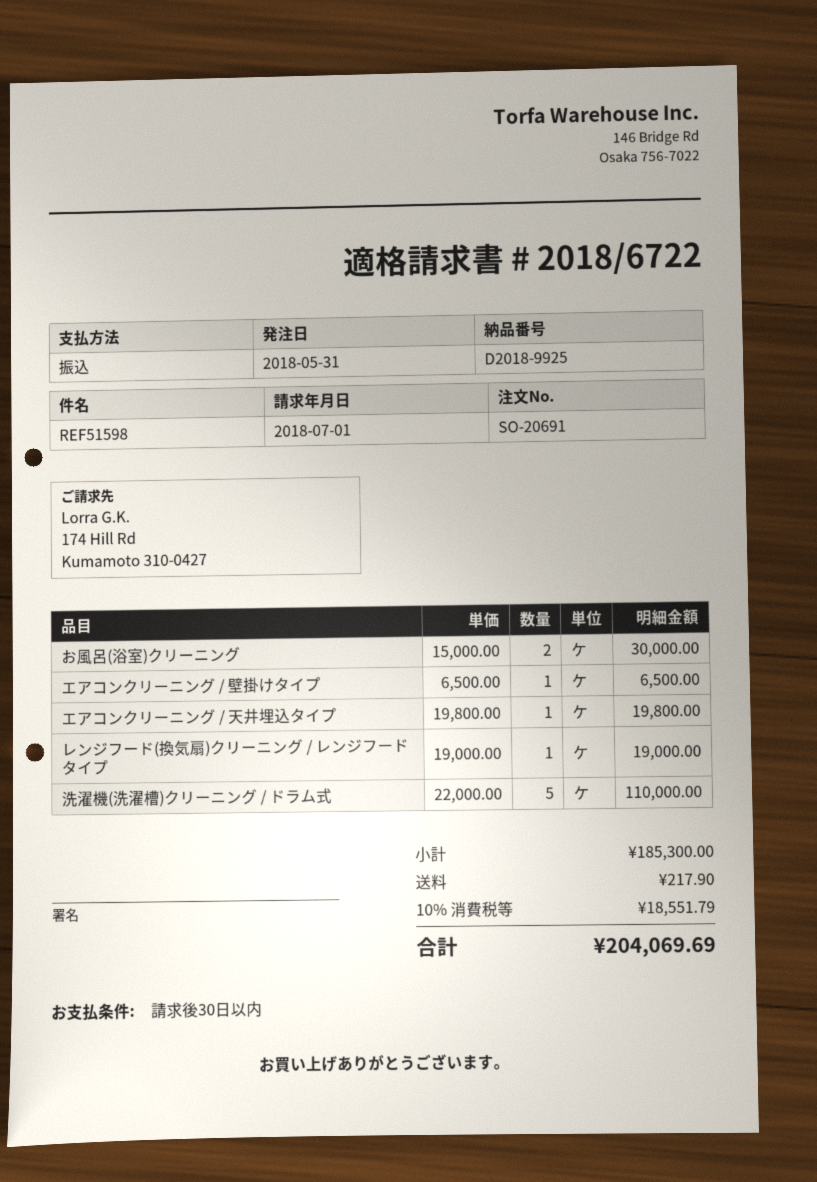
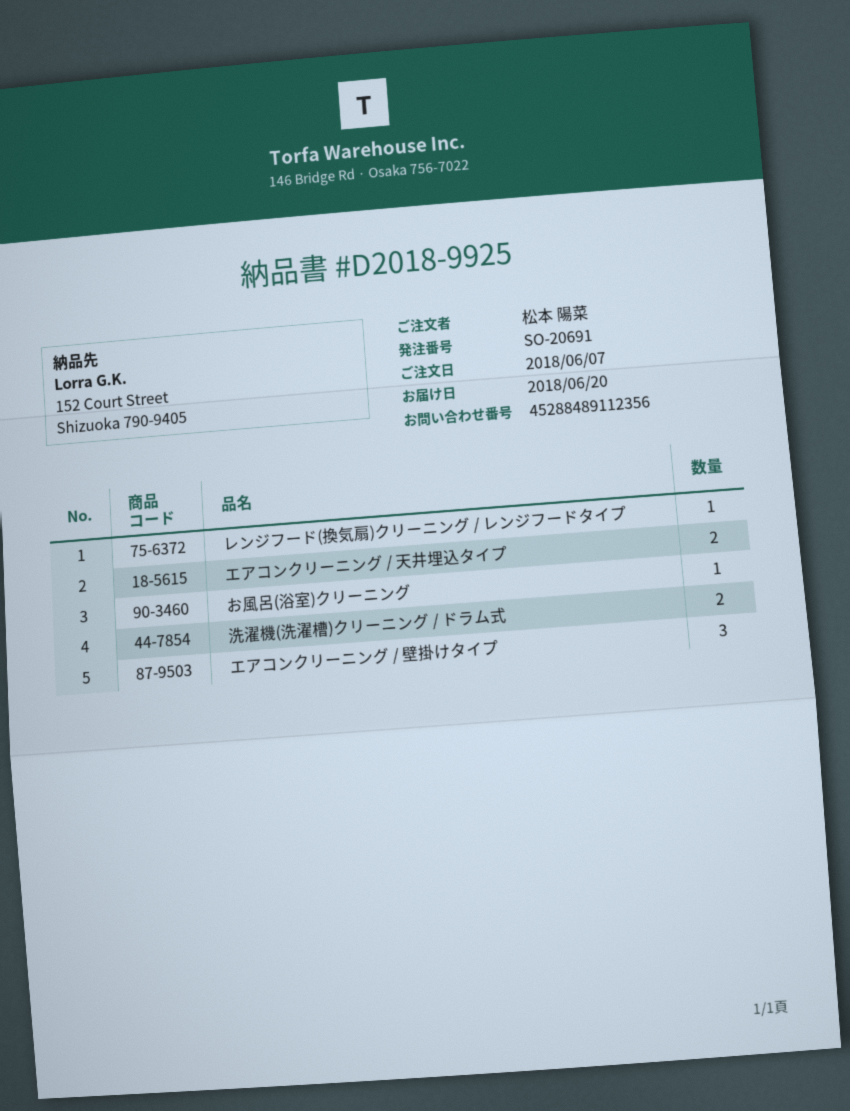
order date: 2018-05-31 -> 2018-06-07
お風呂(浴室)クリーニング: 2 -> 1
エアコンクリーニング / 壁掛けタイプ: 1 -> 3
エアコンクリーニング / 天井埋込タイプ: 1 -> 2
洗濯機(洗濯槽)クリーニング / ドラム式: 5 -> 2

